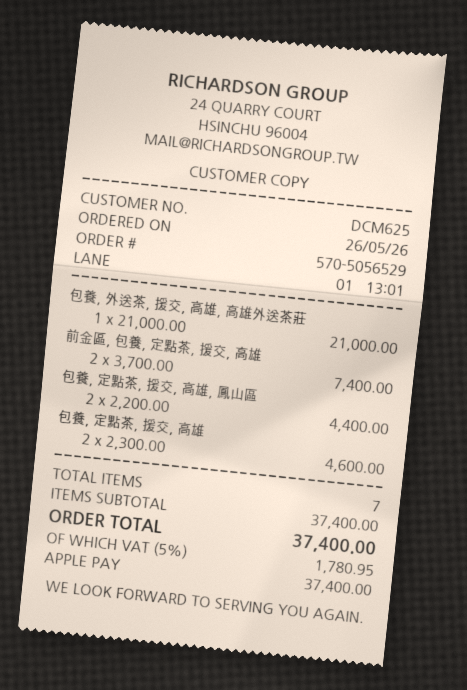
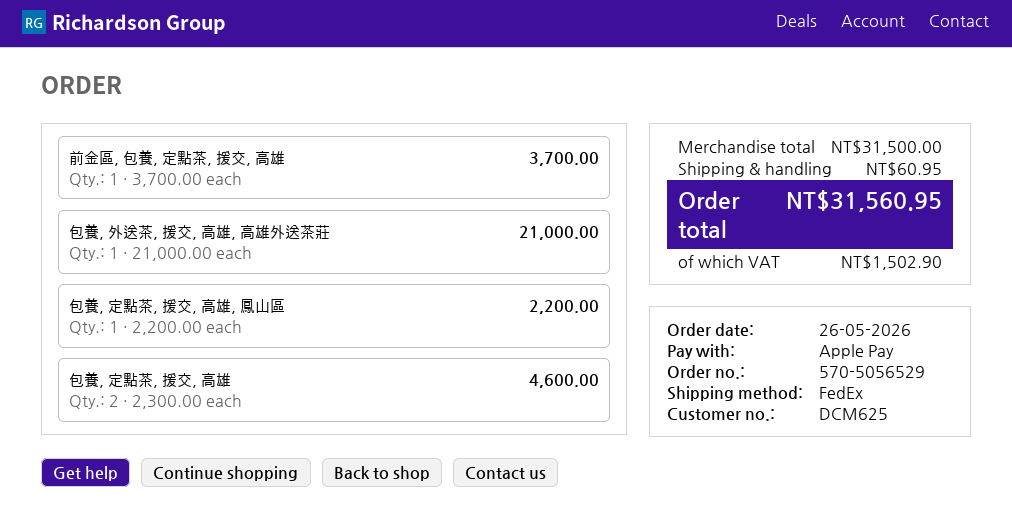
前金區, 包養, 定點茶, 援交, 高雄: 2 x 3700.00 = 7400.00 -> 1 x 3700.00 = 3700.00
包養, 定點茶, 援交, 高雄, 鳳山區: 2 x 2200.00 = 4400.00 -> 1 x 2200.00 = 2200.00
subtotal: 37400.00 -> 31500.00
shipping: none -> 60.95
tax: 1780.95 -> 1502.90
total: 37400.00 -> 31560.95

